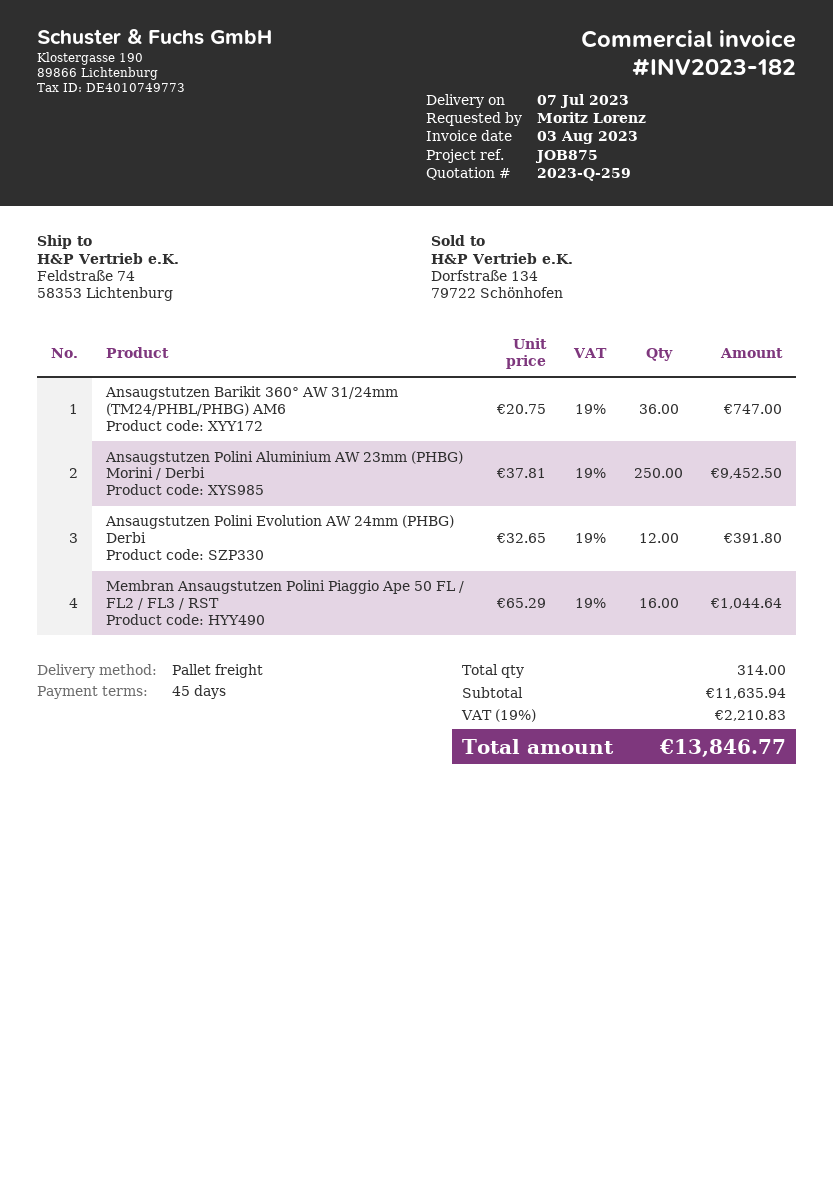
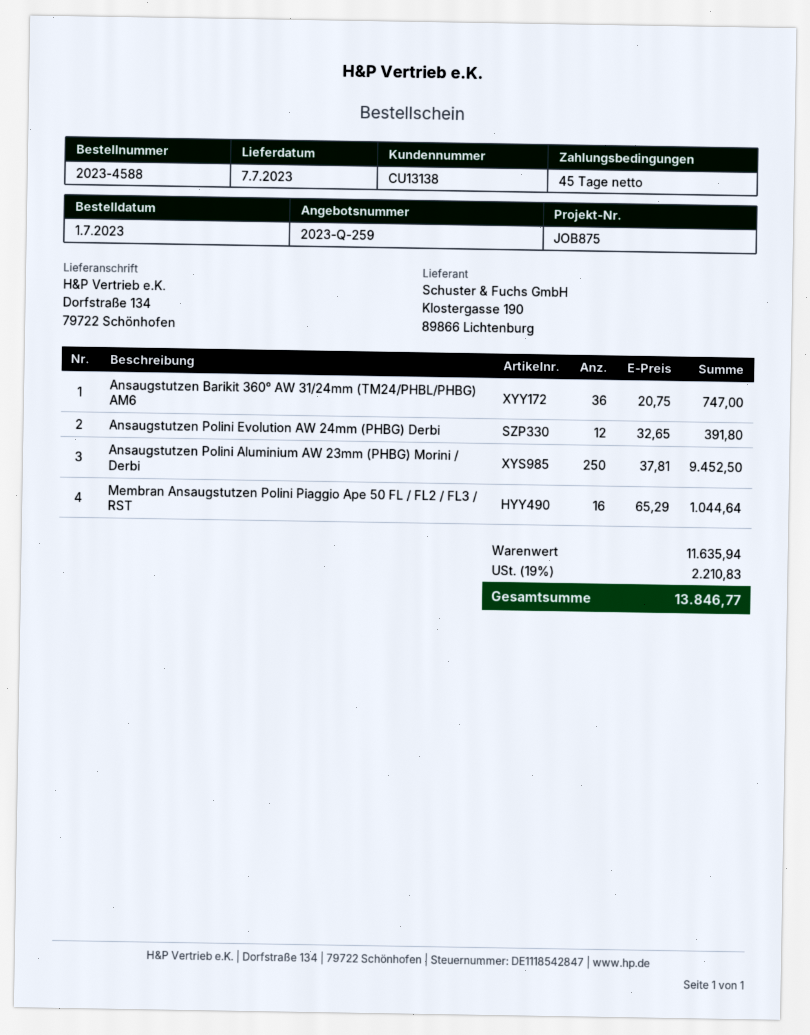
ship to: Feldstraße 74, 58353 Lichtenburg -> Dorfstraße 134, 79722 Schönhofen

